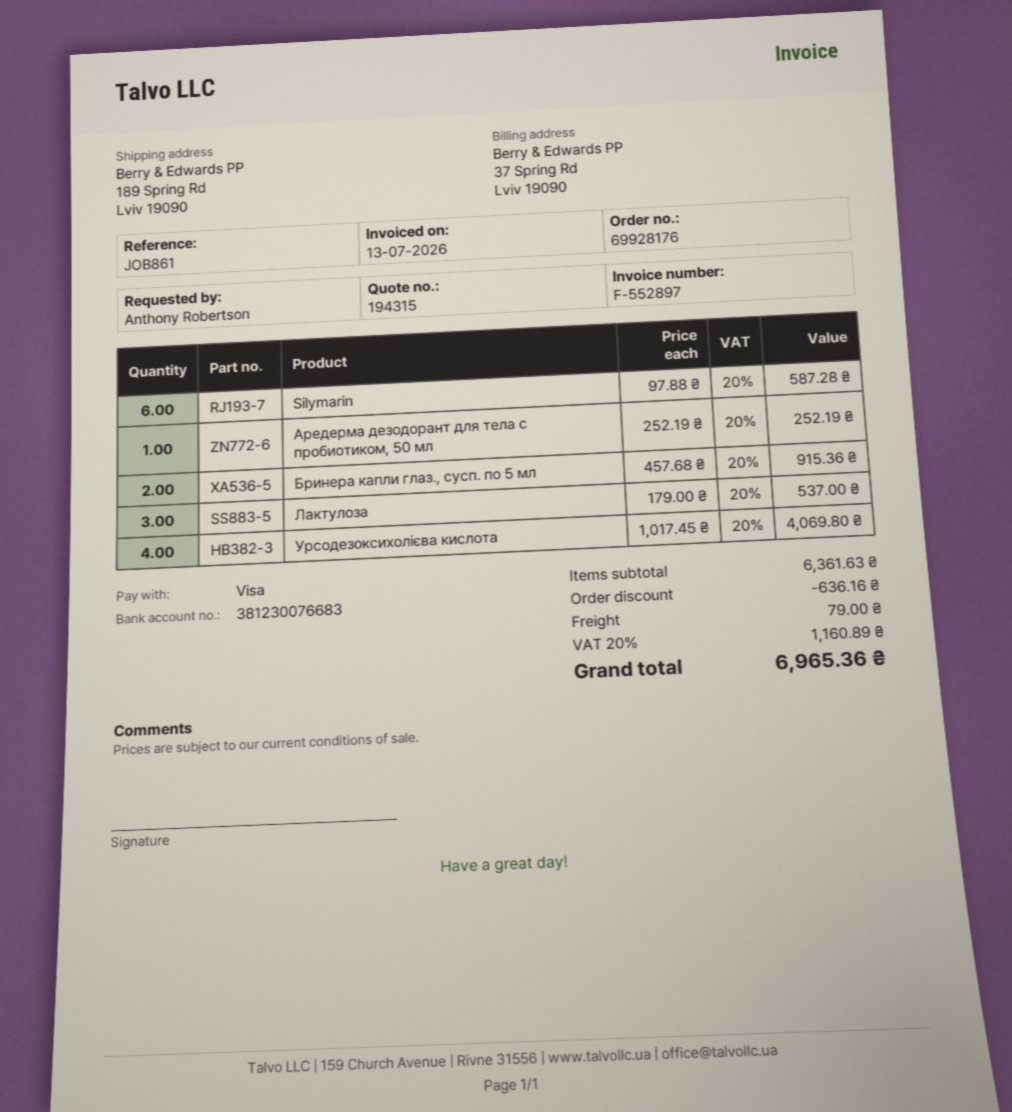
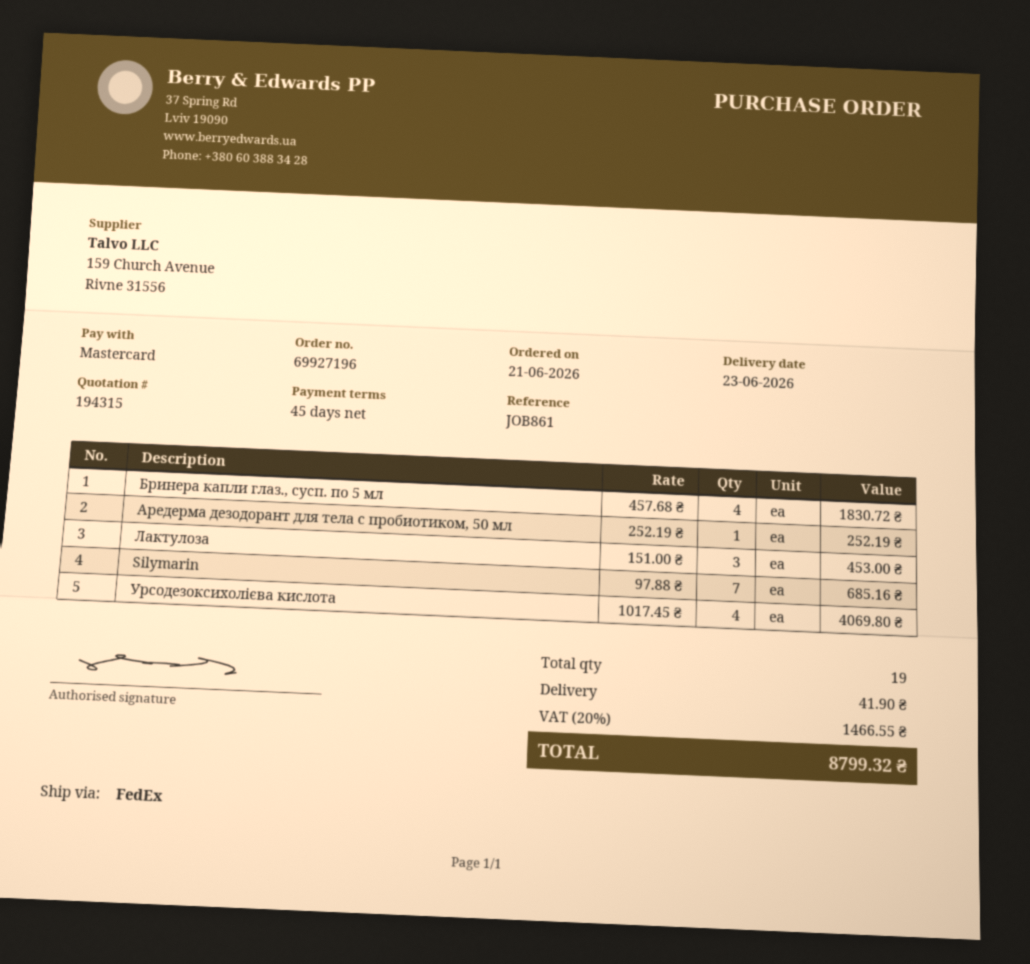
order number: 69928176 -> 69927196
payment method: Visa -> Mastercard
Silymarin: 6 x 97.88 = 587.28 -> 7 x 97.88 = 685.16
Бринера капли глаз., сусп. по 5 мл: 2 x 457.68 = 915.36 -> 4 x 457.68 = 1830.72
Лактулоза: 3 x 179.00 = 537.00 -> 3 x 151.00 = 453.00
discount: 636.16 -> none
shipping: 79.00 -> 41.90
tax: 20% = 1160.89 -> 20% = 1466.55
total: 6965.36 -> 8799.32

